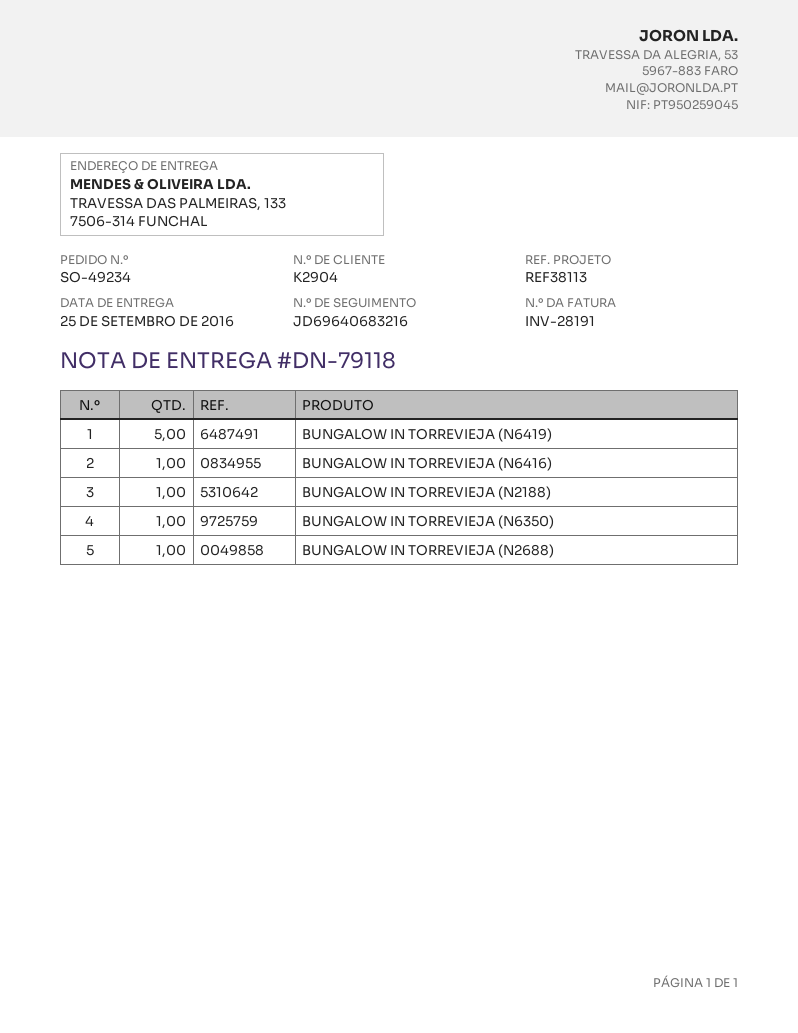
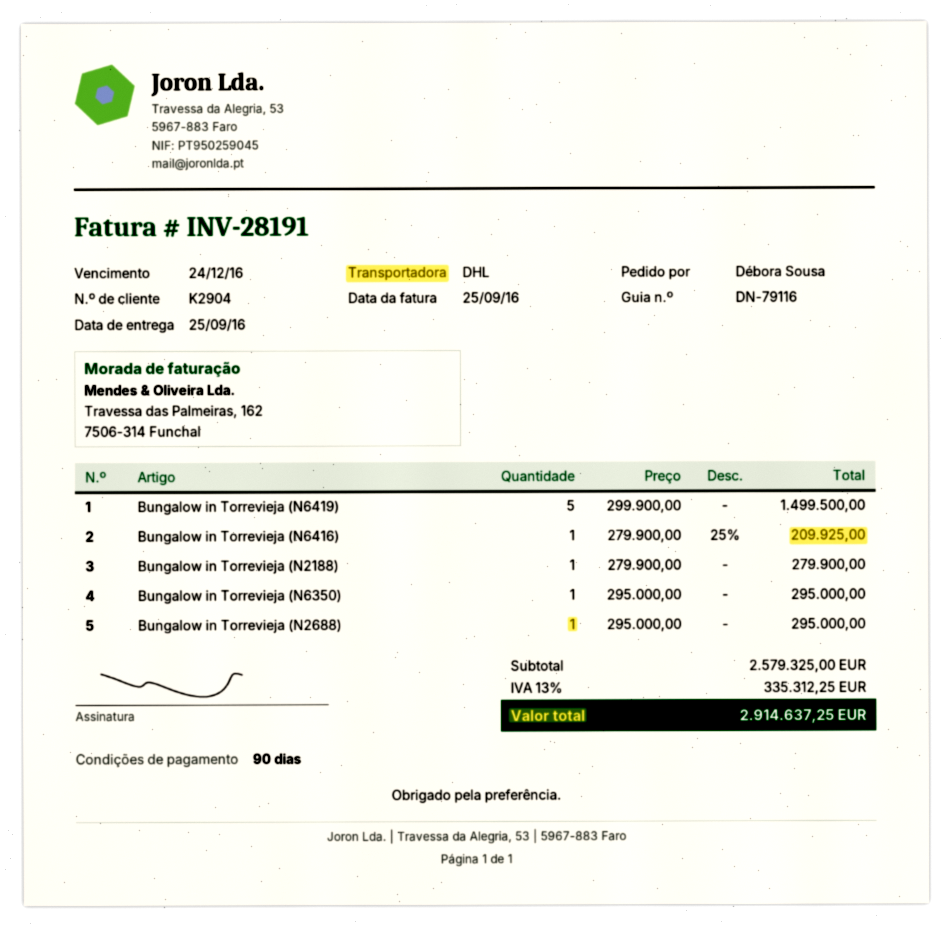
delivery note number: DN-79118 -> DN-79116

